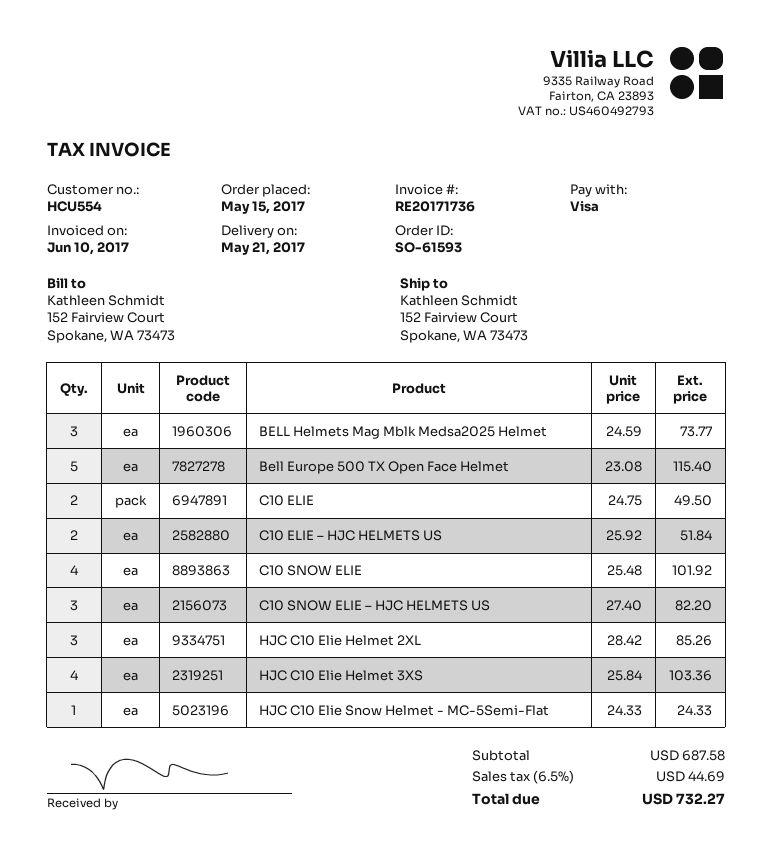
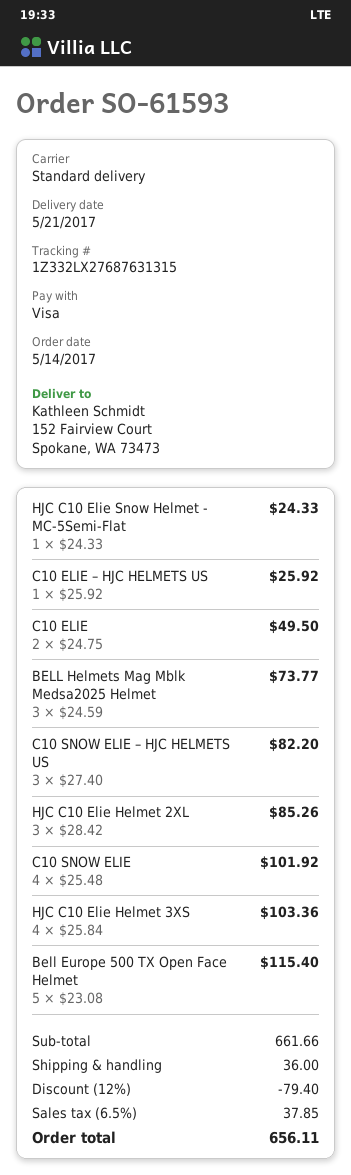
order date: 2017-05-15 -> 2017-05-14
C10 ELIE – HJC HELMETS US: 2 x 25.92 = 51.84 -> 1 x 25.92 = 25.92
subtotal: 687.58 -> 661.66
discount: none -> 12% = 79.40
shipping: none -> 36.00
tax: 6.5% = 44.69 -> 6.5% = 37.85
total: 732.27 -> 656.11

